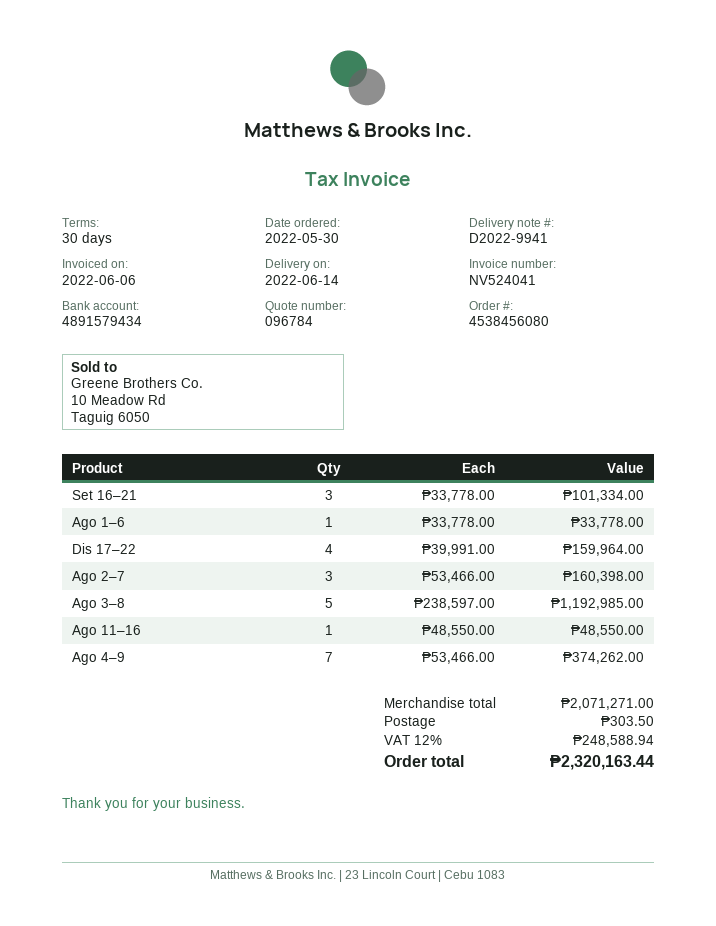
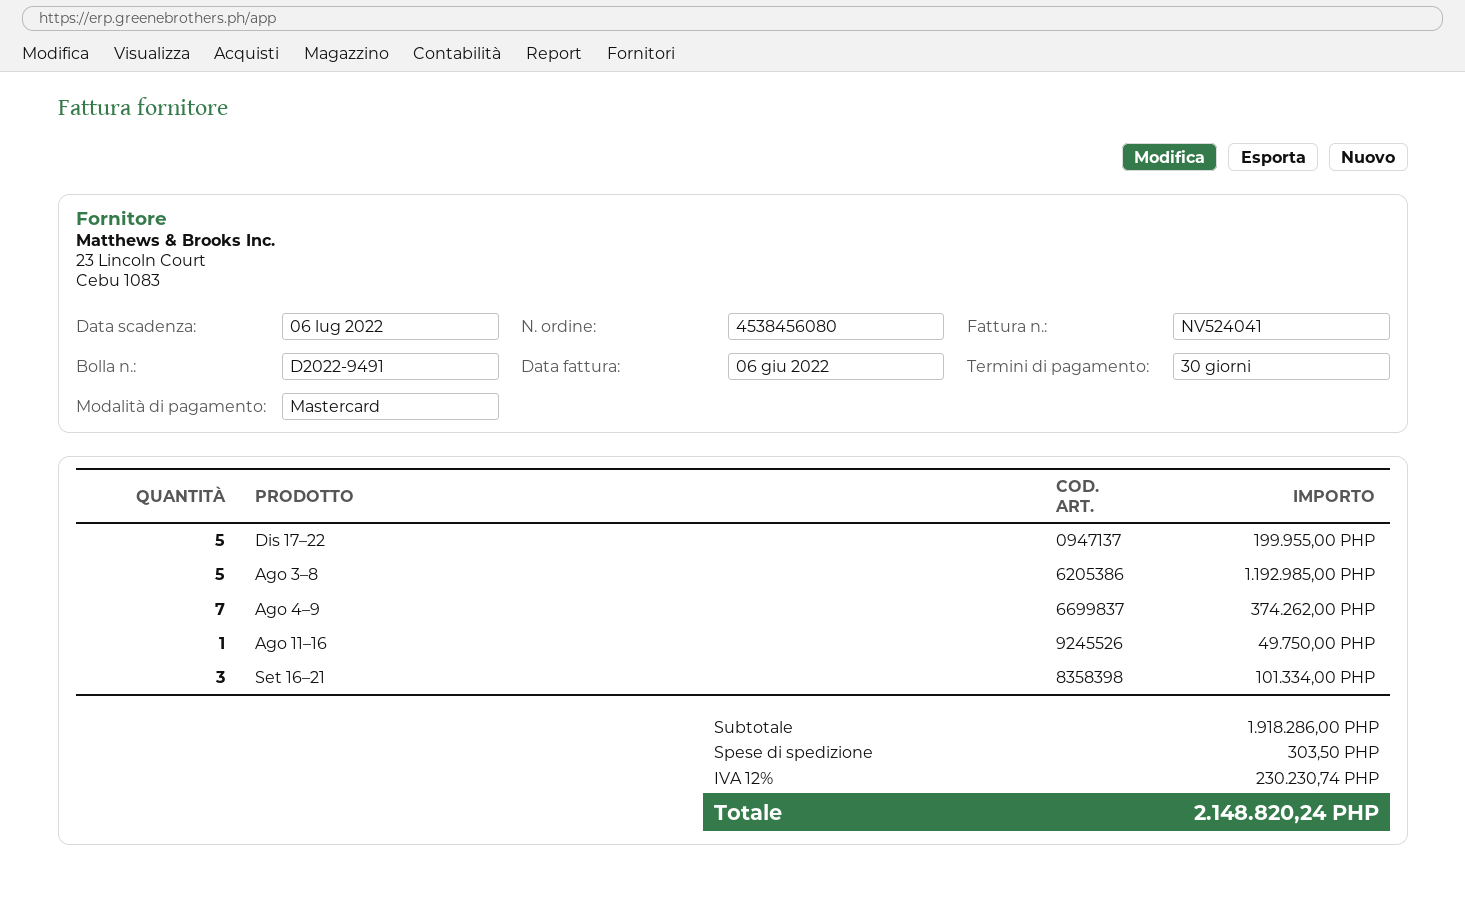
delivery note number: D2022-9941 -> D2022-9491
Ago 1–6: 1 for 33778.00 -> none
Dis 17–22: 4 for 159964.00 -> 5 for 199955.00
Ago 2–7: 3 for 160398.00 -> none
Ago 11–16: 1 for 48550.00 -> 1 for 49750.00
subtotal: 2071271.00 -> 1918286.00
tax: 12% = 248588.94 -> 12% = 230230.74
total: 2320163.44 -> 2148820.24

